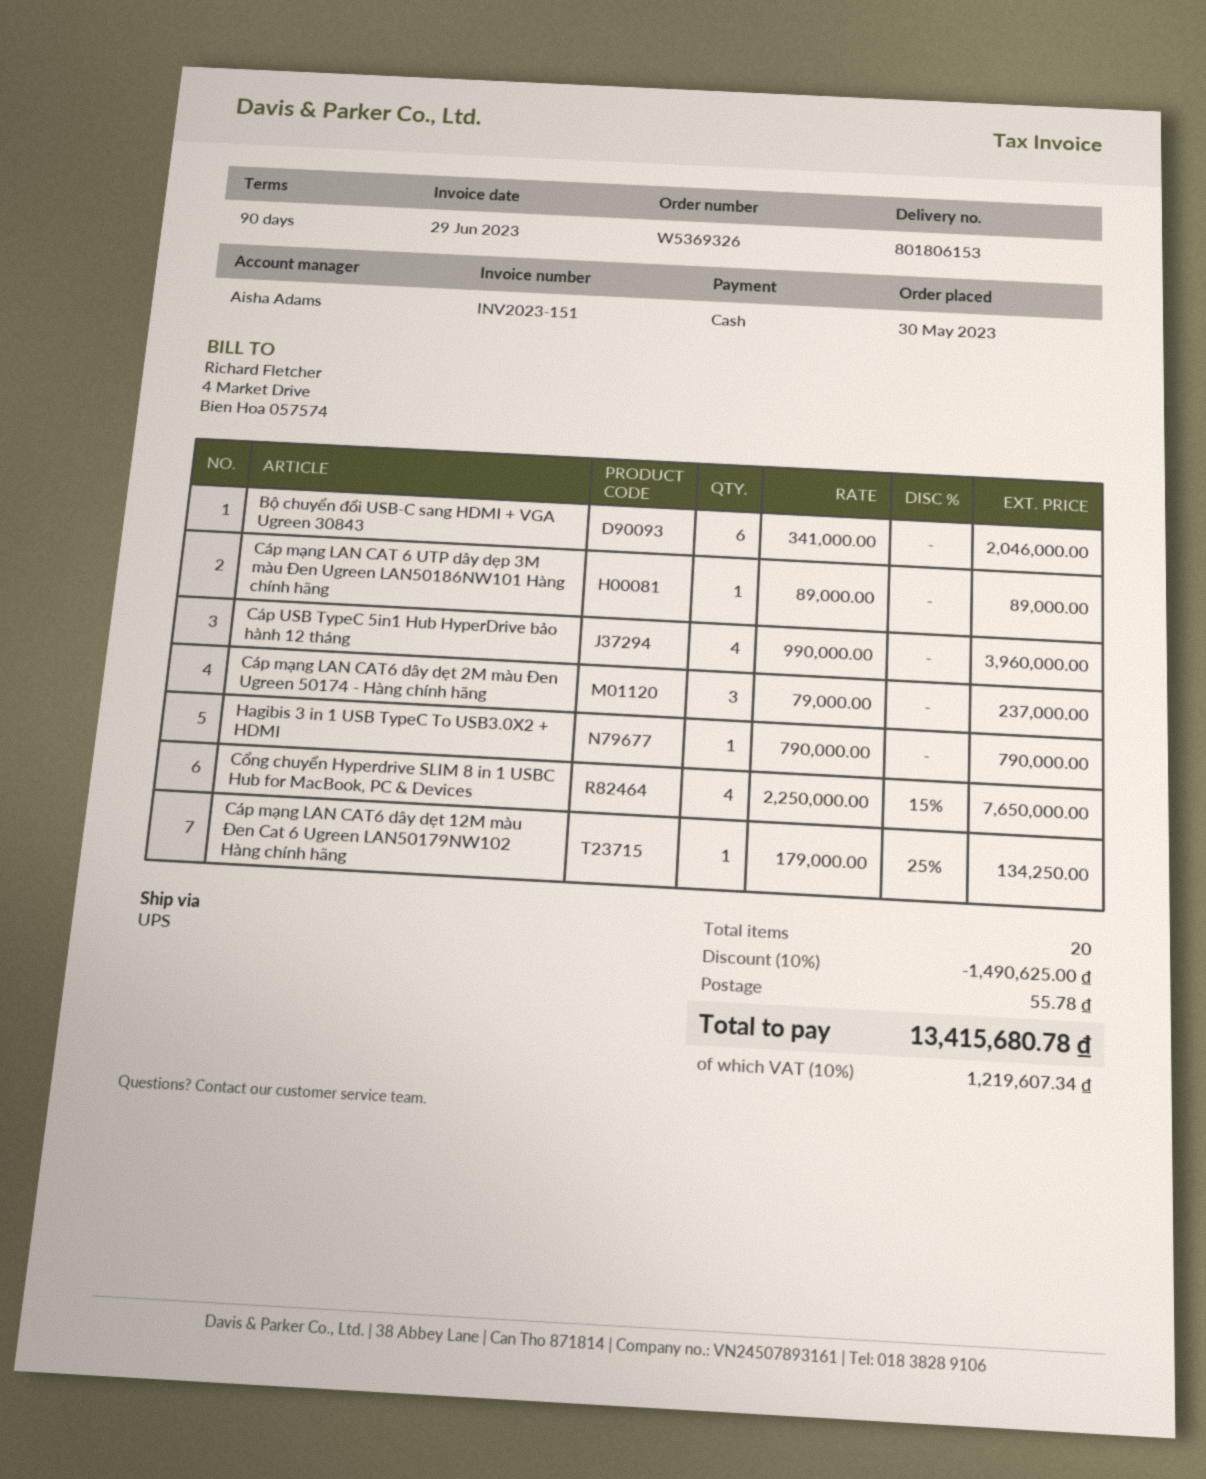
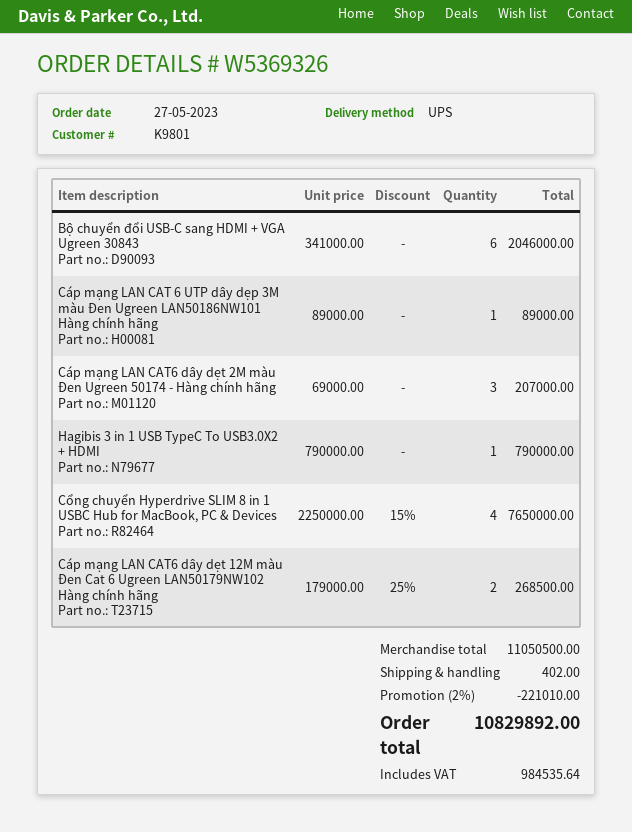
order date: 2023-05-30 -> 2023-05-27
Cáp USB TypeC 5in1 Hub HyperDrive bảo hành 12 tháng: 4 x 990000.00 = 3960000.00 -> none
Cáp mạng LAN CAT6 dây dẹt 2M màu Đen Ugreen 50174 - Hàng chính hãng: 3 x 79000.00 = 237000.00 -> 3 x 69000.00 = 207000.00
Cáp mạng LAN CAT6 dây dẹt 12M màu Đen Cat 6 Ugreen LAN50179NW102 Hàng chính hãng: 1 x 179000.00 - 25% = 134250.00 -> 2 x 179000.00 - 25% = 268500.00
discount: 10% = 1490625.00 -> 2% = 221010.00
shipping: 55.78 -> 402.00
tax: 1219607.34 -> 984535.64
total: 13415680.78 -> 10829892.00

